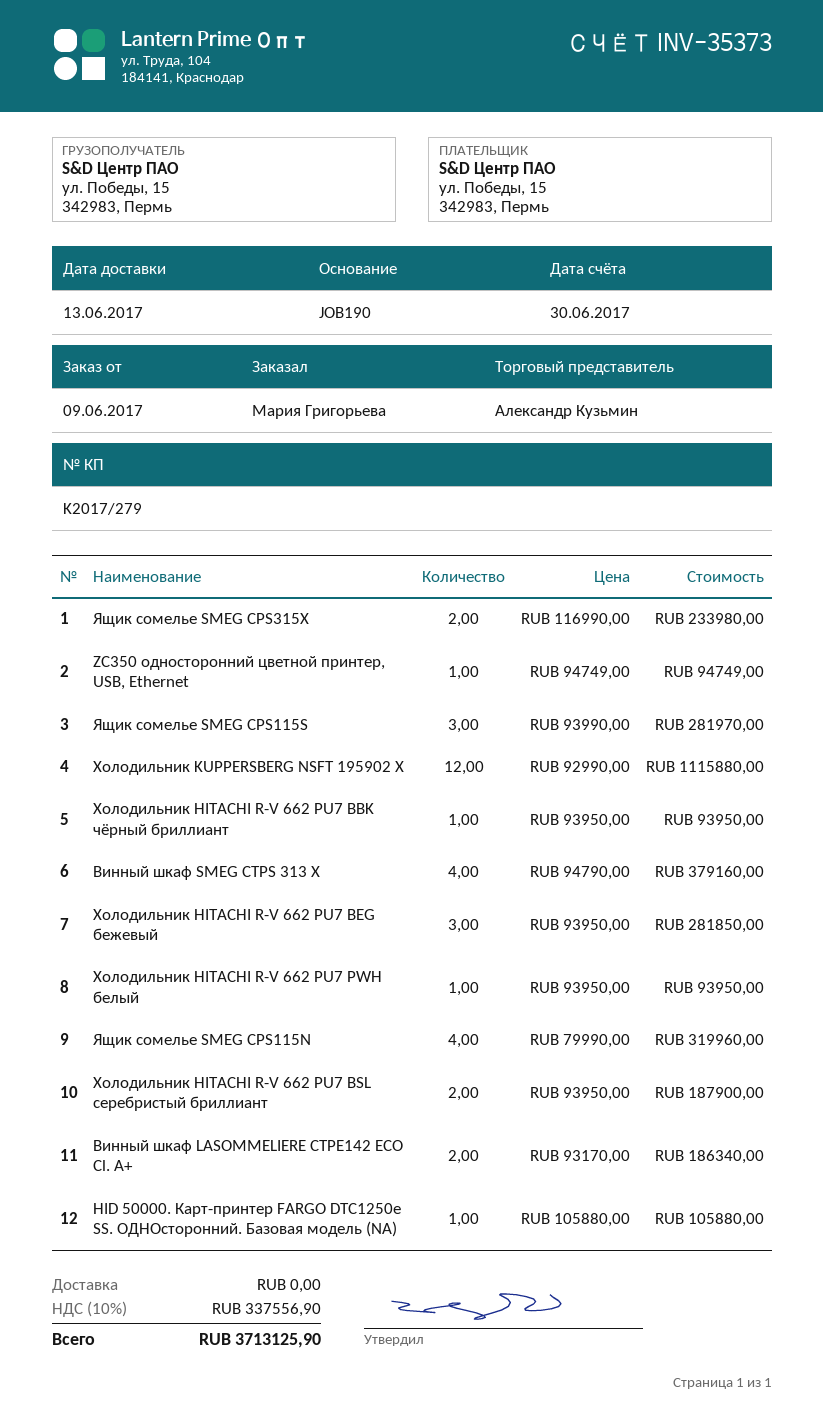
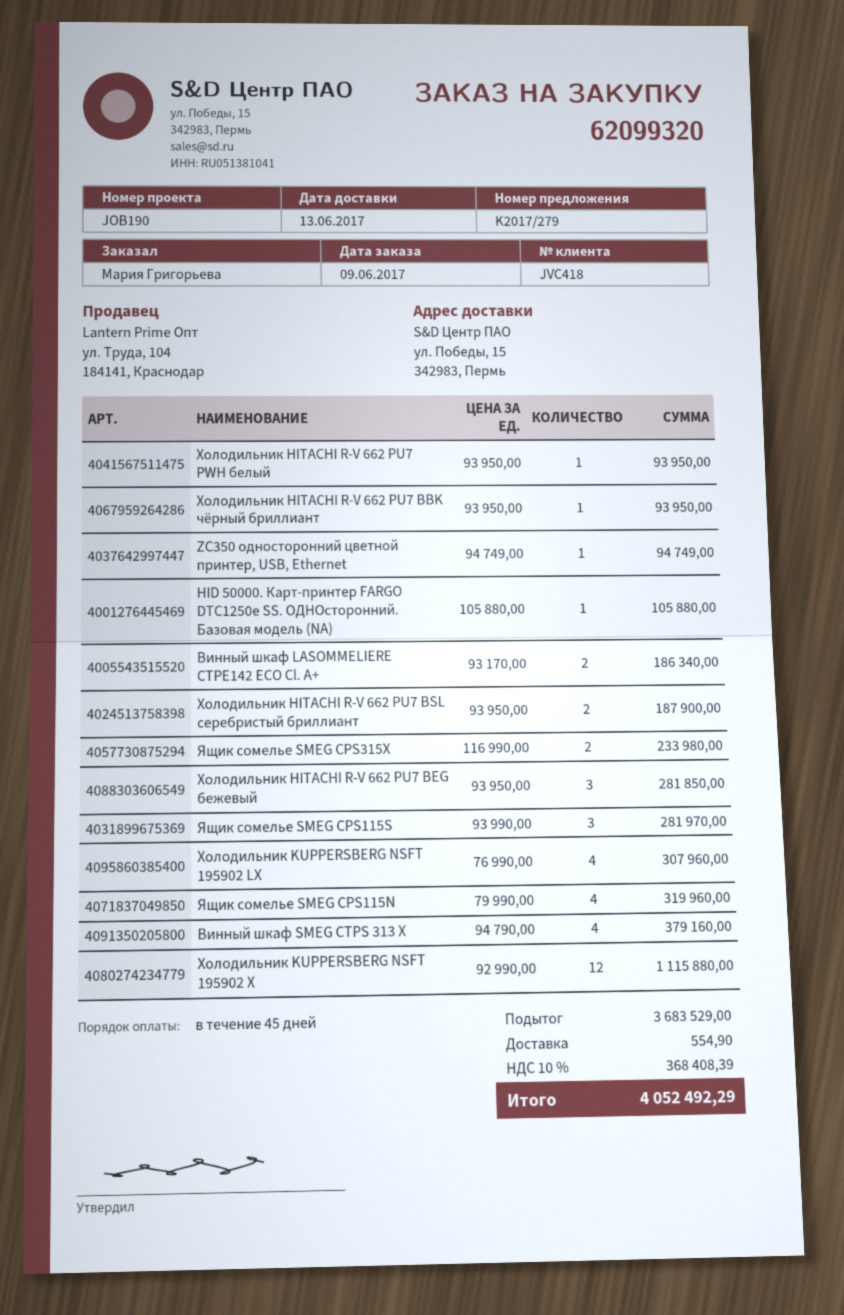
Холодильник KUPPERSBERG NSFT 195902 LX: none -> 4 x 76990.00 = 307960.00
shipping: 0.00 -> 554.90
tax: 10% = 337556.90 -> 10% = 368408.39
total: 3713125.90 -> 4052492.29

